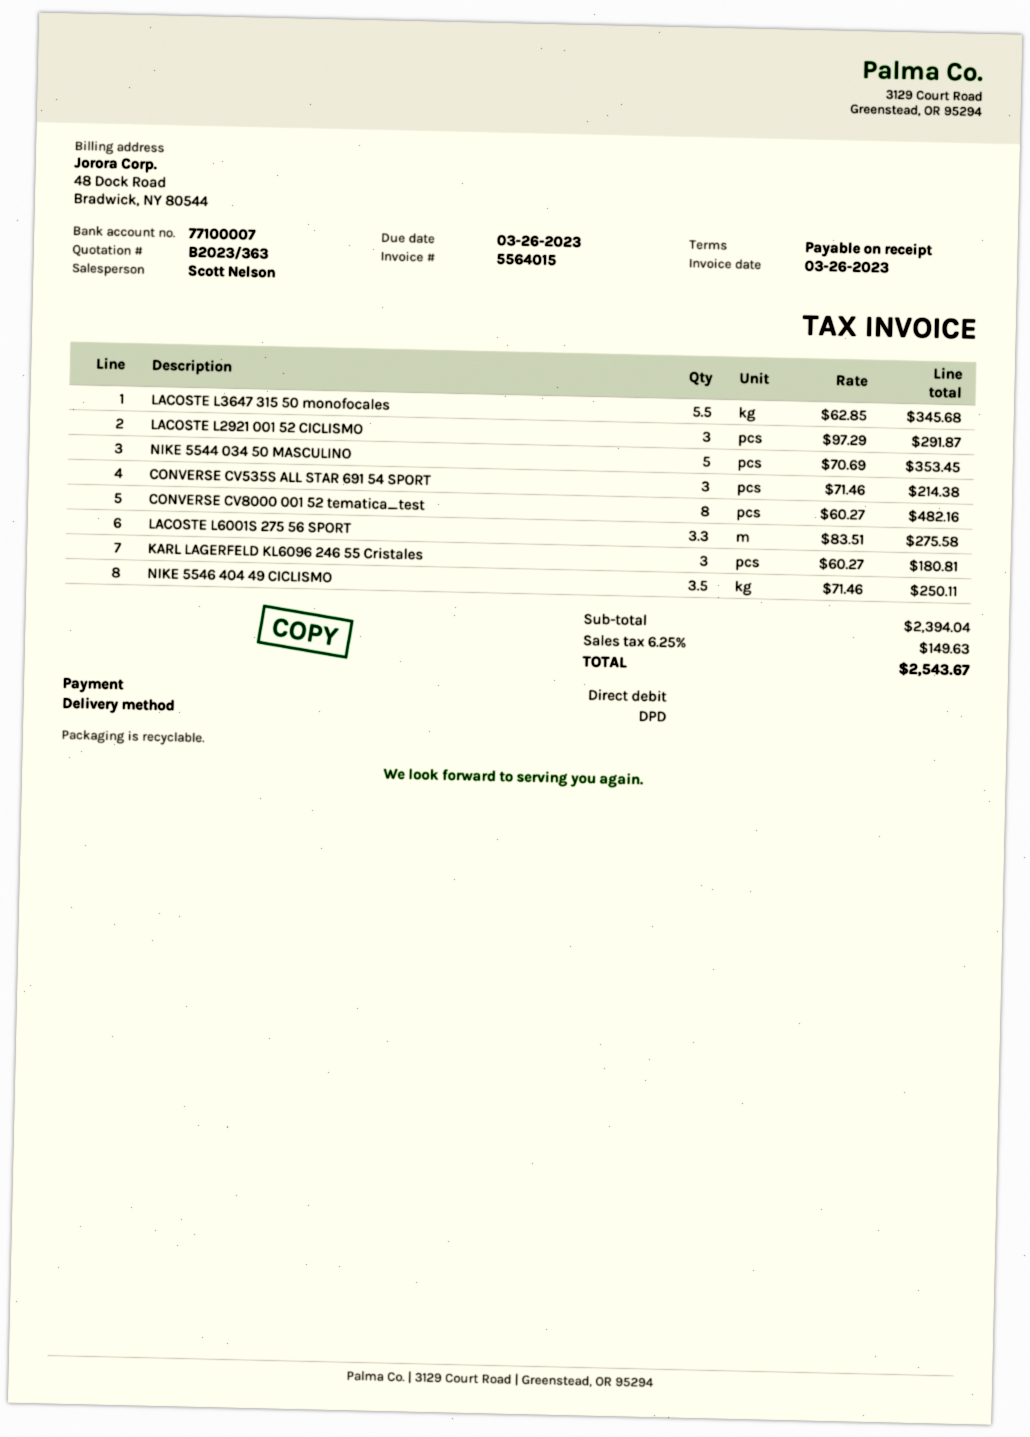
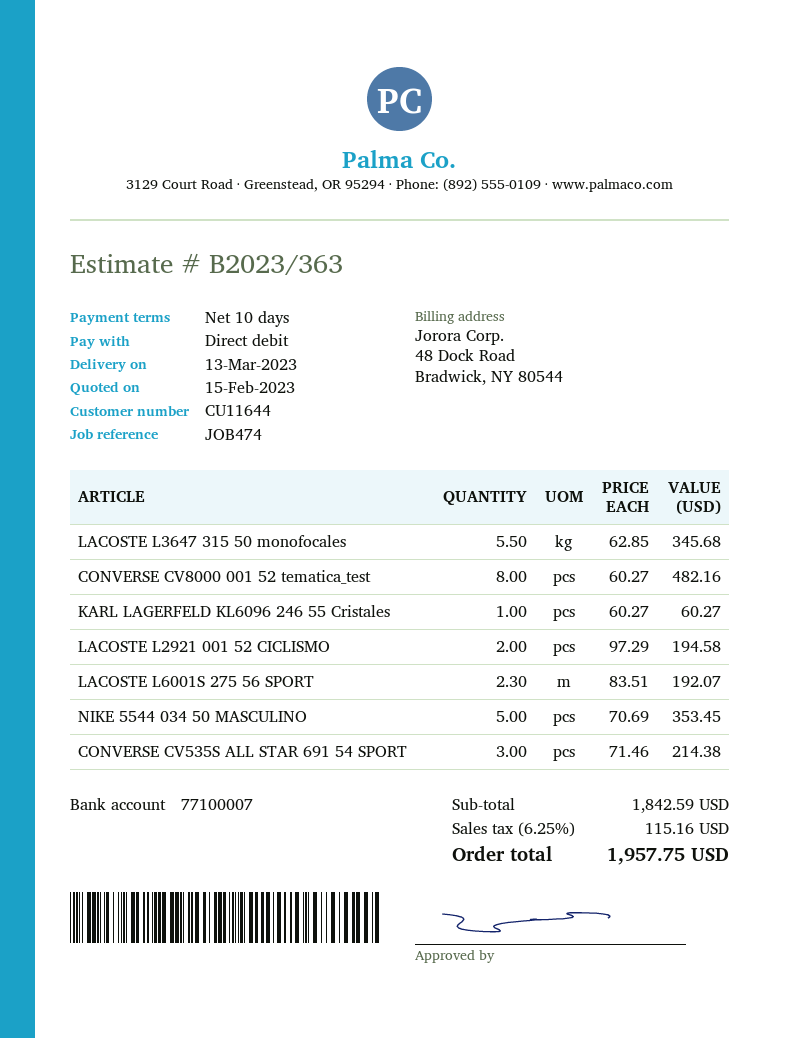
payment terms: on receipt -> 10 days
LACOSTE L2921 001 52 CICLISMO: 3 x 97.29 = 291.87 -> 2 x 97.29 = 194.58
LACOSTE L6001S 275 56 SPORT: 3.3 x 83.51 = 275.58 -> 2.3 x 83.51 = 192.07
KARL LAGERFELD KL6096 246 55 Cristales: 3 x 60.27 = 180.81 -> 1 x 60.27 = 60.27
NIKE 5546 404 49 CICLISMO: 3.5 x 71.46 = 250.11 -> none
subtotal: 2394.04 -> 1842.59
tax: 6.25% = 149.63 -> 6.25% = 115.16
total: 2543.67 -> 1957.75

